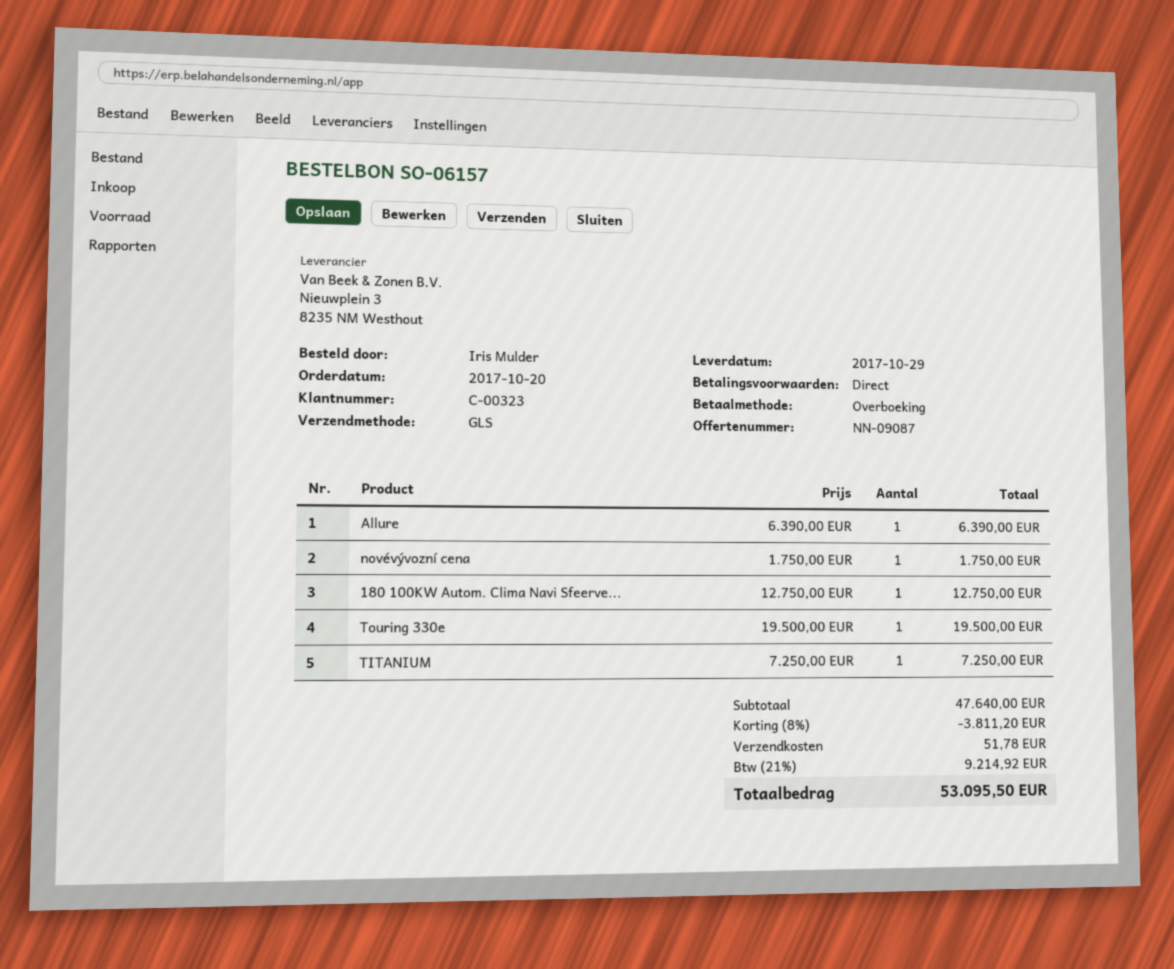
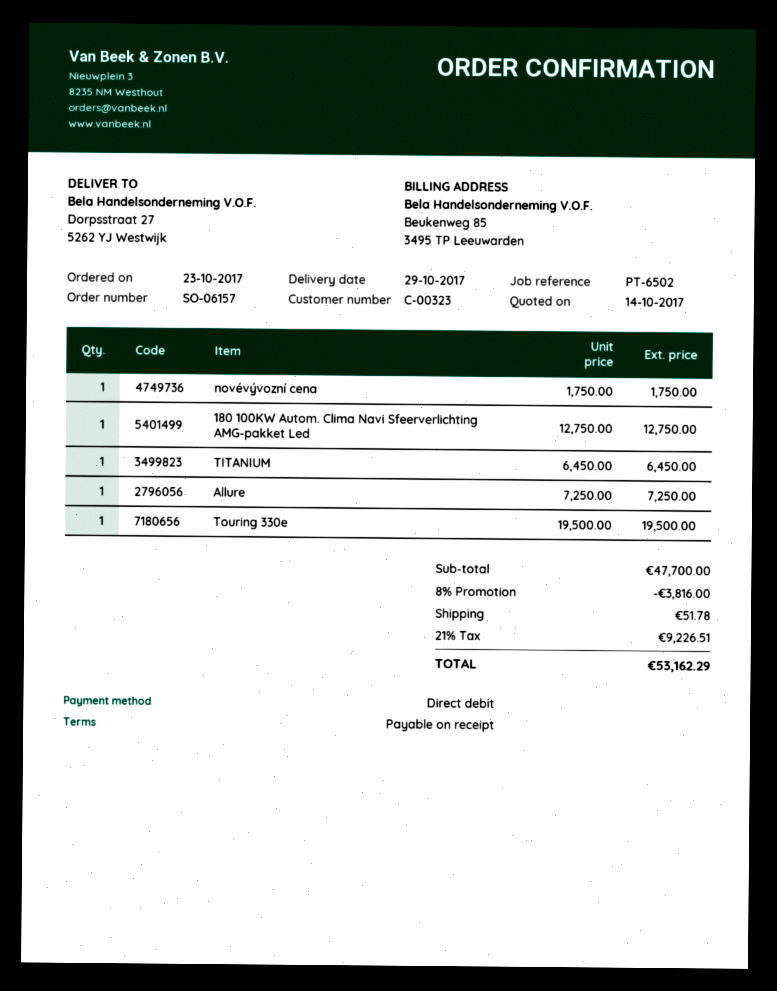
order date: 2017-10-20 -> 2017-10-23
payment method: bank transfer -> direct debit
Allure: 1 x 6390.00 = 6390.00 -> 1 x 7250.00 = 7250.00
TITANIUM: 1 x 7250.00 = 7250.00 -> 1 x 6450.00 = 6450.00
subtotal: 47640.00 -> 47700.00
discount: 8% = 3811.20 -> 8% = 3816.00
tax: 21% = 9214.92 -> 21% = 9226.51
total: 53095.50 -> 53162.29

